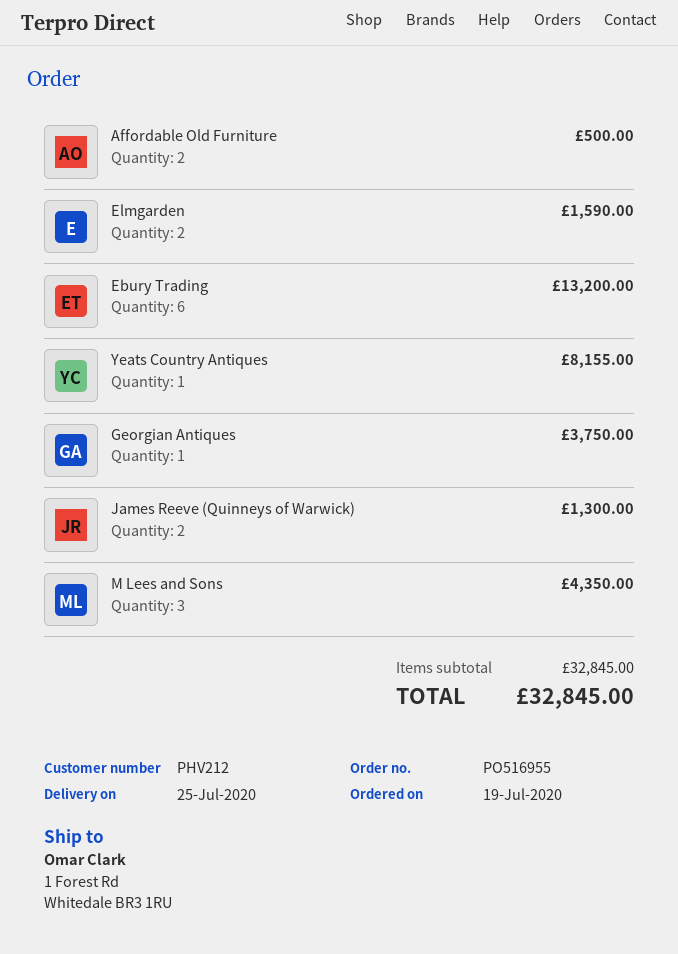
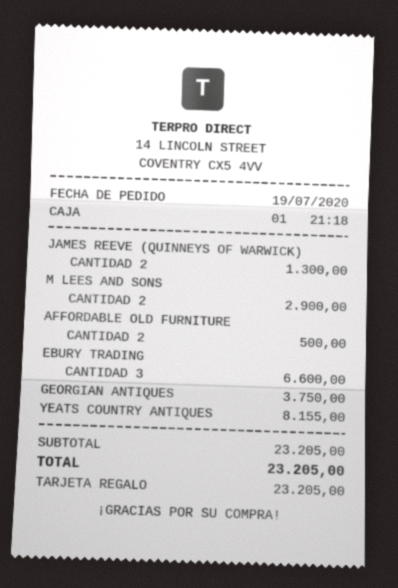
Elmgarden: 2 for 1590.00 -> none
Ebury Trading: 6 for 13200.00 -> 3 for 6600.00
M Lees and Sons: 3 for 4350.00 -> 2 for 2900.00
subtotal: 32845.00 -> 23205.00
total: 32845.00 -> 23205.00

